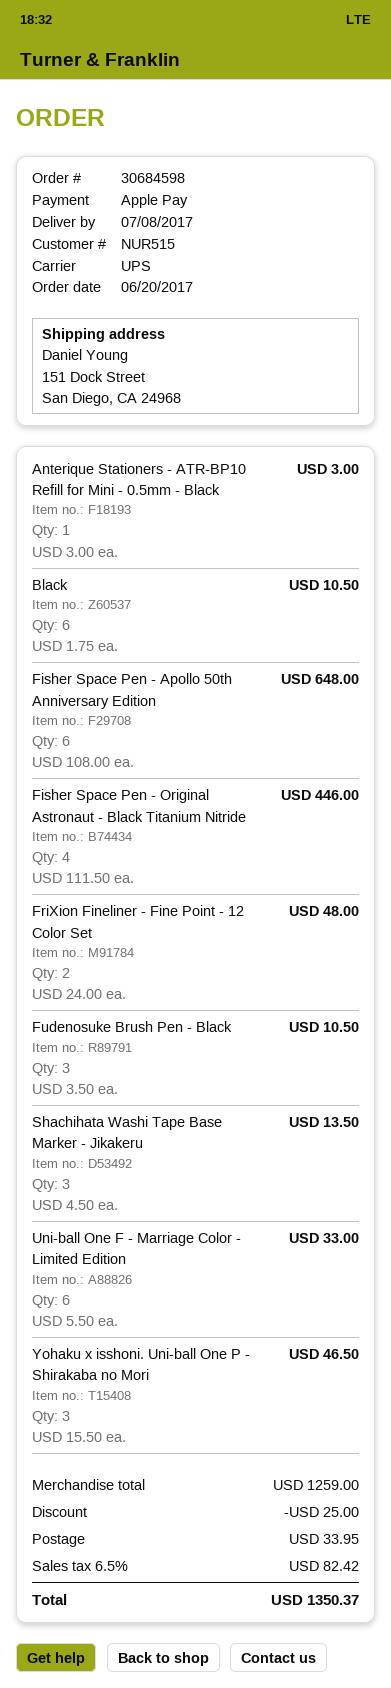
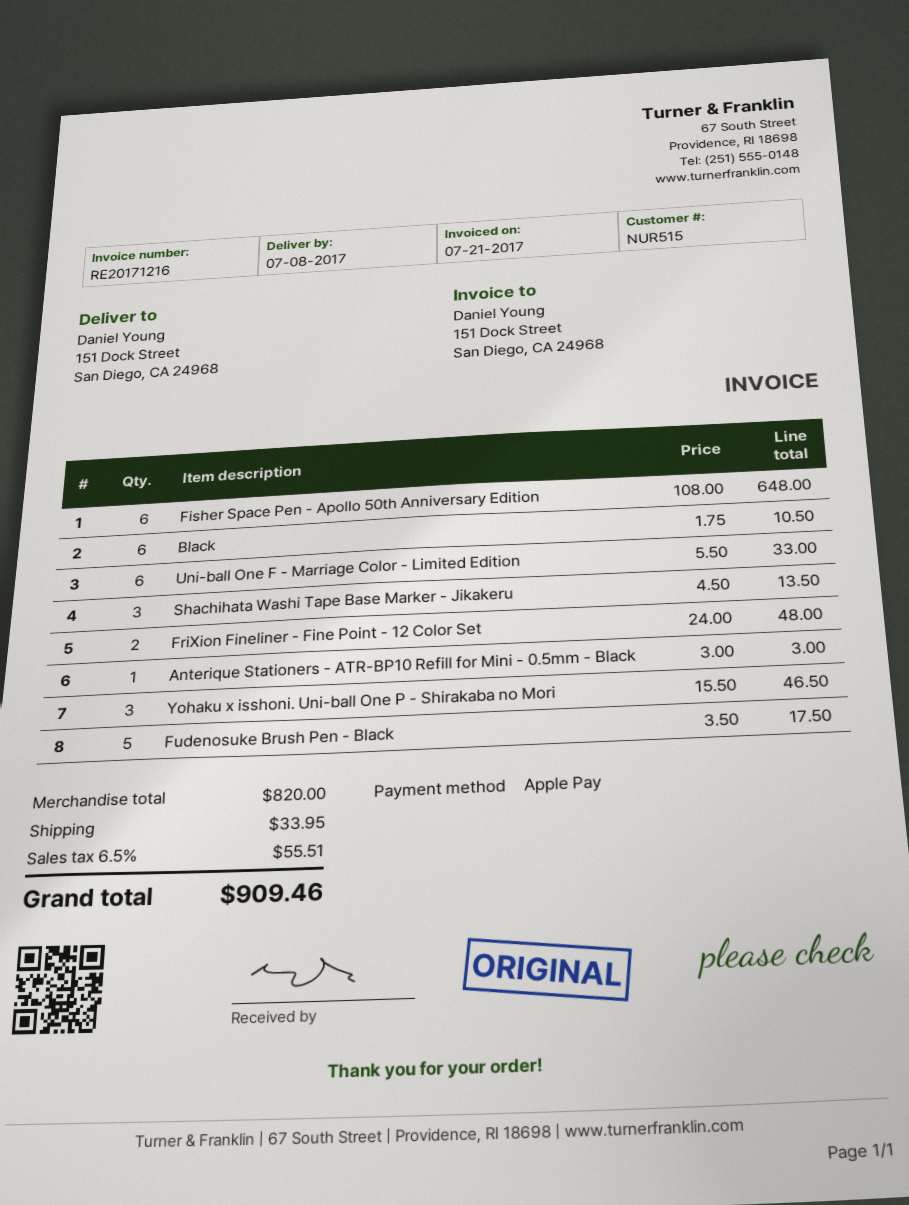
Fisher Space Pen - Original Astronaut - Black Titanium Nitride: 4 x 111.50 = 446.00 -> none
Fudenosuke Brush Pen - Black: 3 x 3.50 = 10.50 -> 5 x 3.50 = 17.50
subtotal: 1259.00 -> 820.00
discount: 25.00 -> none
tax: 6.5% = 82.42 -> 6.5% = 55.51
total: 1350.37 -> 909.46

